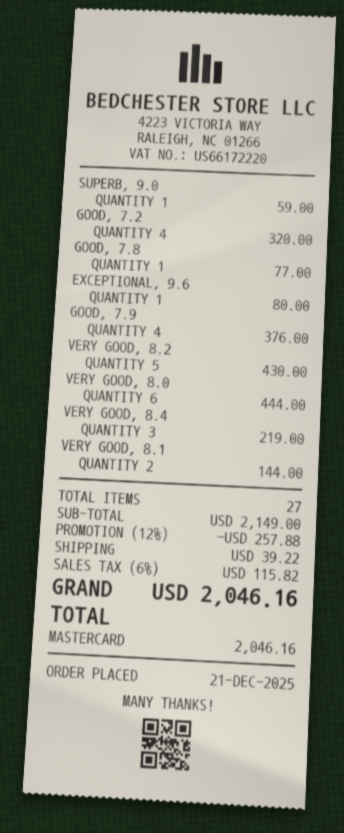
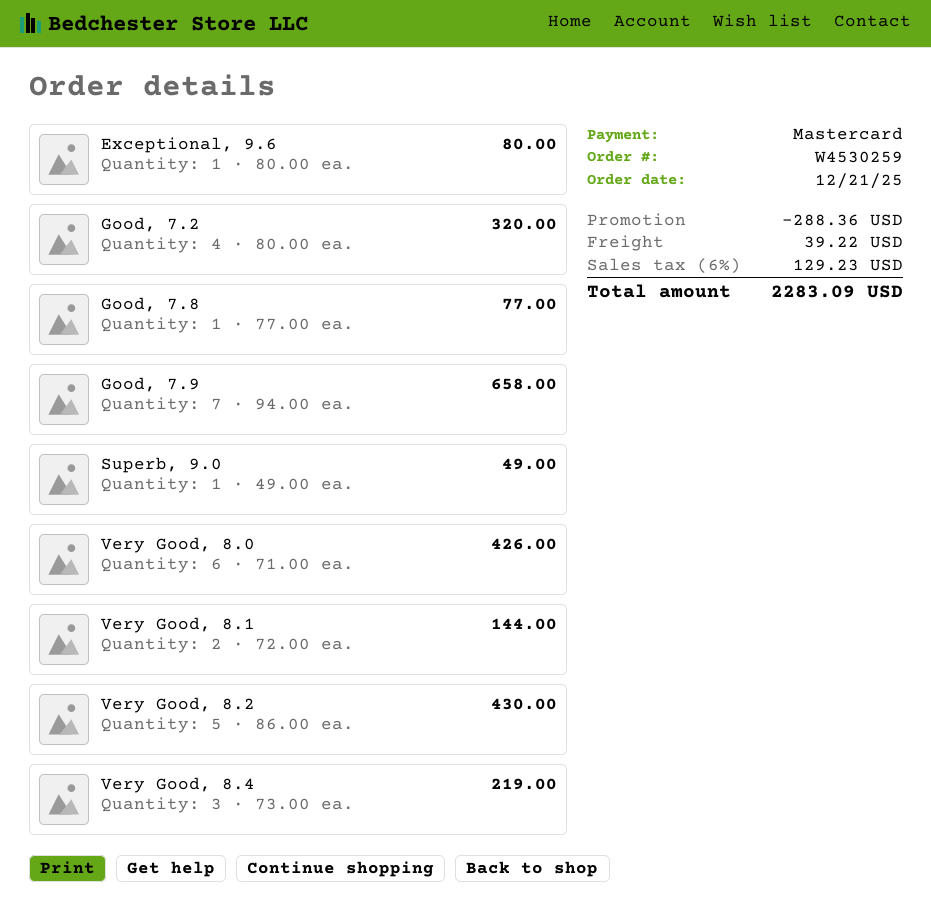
SUPERB, 9.0: 1 for 59.00 -> 1 for 49.00
GOOD, 7.9: 4 for 376.00 -> 7 for 658.00
VERY GOOD, 8.0: 6 for 444.00 -> 6 for 426.00
discount: 257.88 -> 288.36
tax: 6% = 115.82 -> 6% = 129.23
total: 2046.16 -> 2283.09

